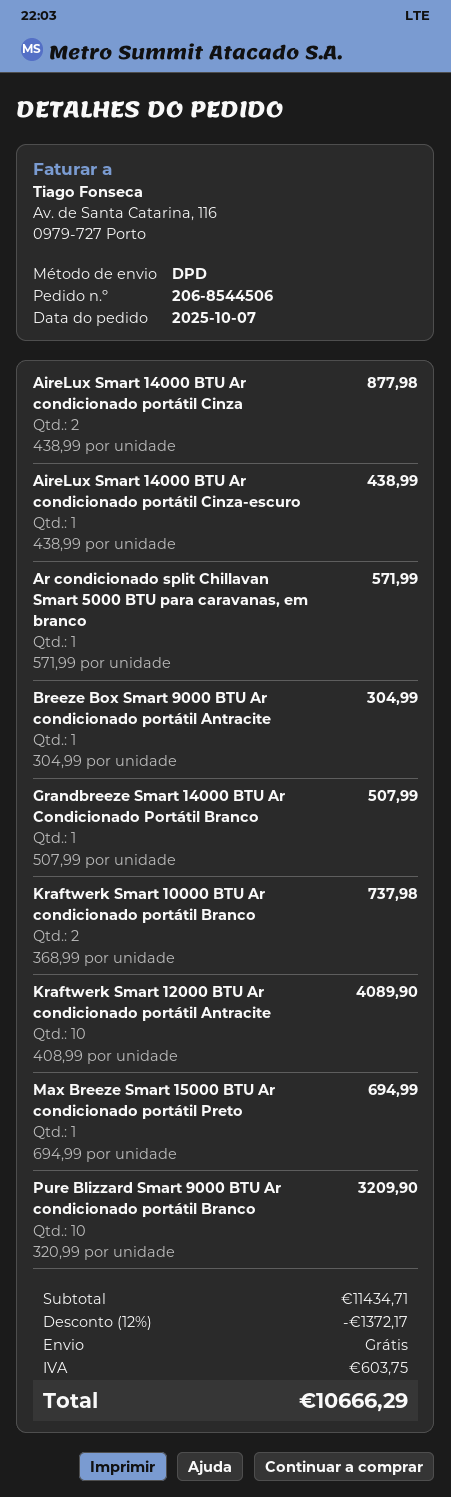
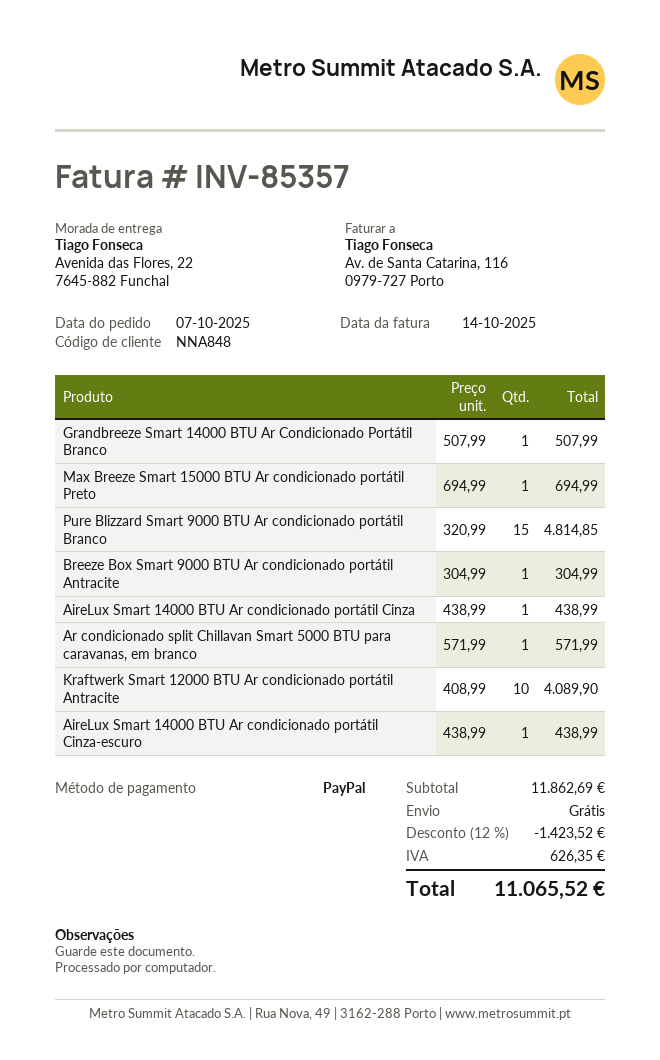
AireLux Smart 14000 BTU Ar condicionado portátil Cinza: 2 x 438.99 = 877.98 -> 1 x 438.99 = 438.99
Kraftwerk Smart 10000 BTU Ar condicionado portátil Branco: 2 x 368.99 = 737.98 -> none
Pure Blizzard Smart 9000 BTU Ar condicionado portátil Branco: 10 x 320.99 = 3209.90 -> 15 x 320.99 = 4814.85
subtotal: 11434.71 -> 11862.69
discount: 12% = 1372.17 -> 12% = 1423.52
tax: 603.75 -> 626.35
total: 10666.29 -> 11065.52

